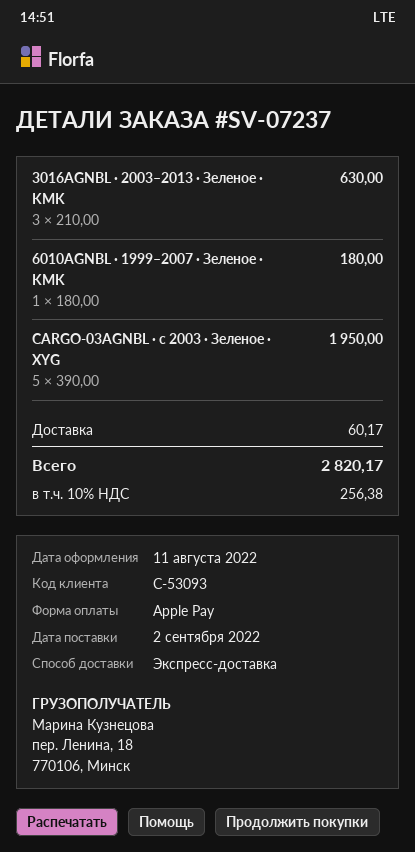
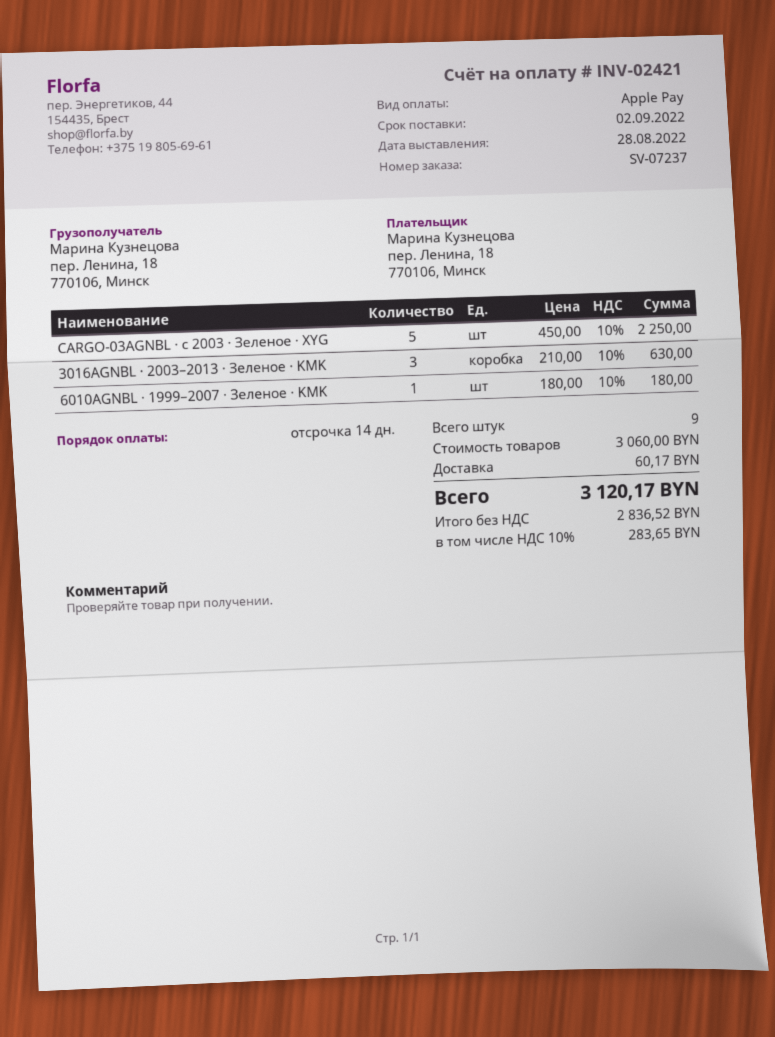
CARGO-03AGNBL · с 2003 · Зеленое · XYG: 5 x 390.00 = 1950.00 -> 5 x 450.00 = 2250.00
tax: 10% = 256.38 -> 10% = 283.65
total: 2820.17 -> 3120.17

